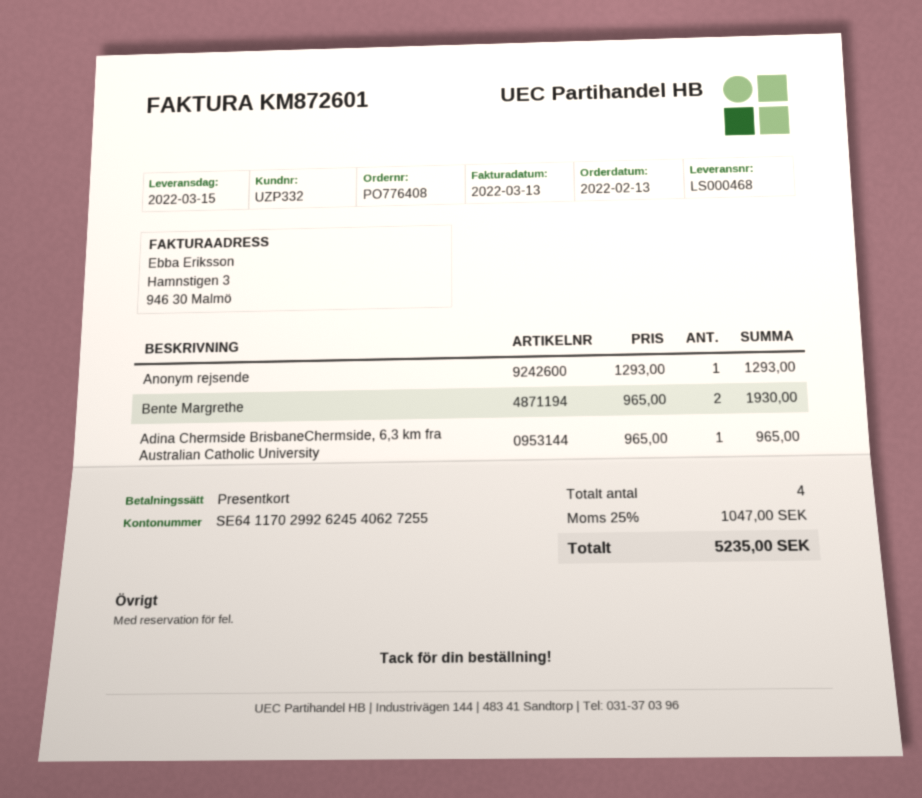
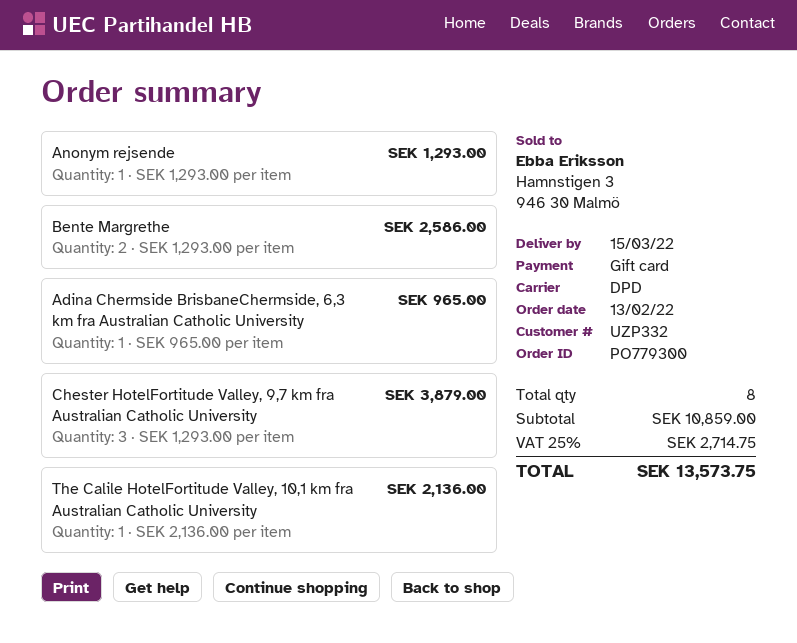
order number: PO776408 -> PO779300
Bente Margrethe: 2 x 965.00 = 1930.00 -> 2 x 1293.00 = 2586.00
Chester HotelFortitude Valley, 9,7 km fra Australian Catholic University: none -> 3 x 1293.00 = 3879.00
The Calile HotelFortitude Valley, 10,1 km fra Australian Catholic University: none -> 1 x 2136.00 = 2136.00
total quantity: 4 -> 8
tax: 25% = 1047.00 -> 25% = 2714.75
total: 5235.00 -> 13573.75

